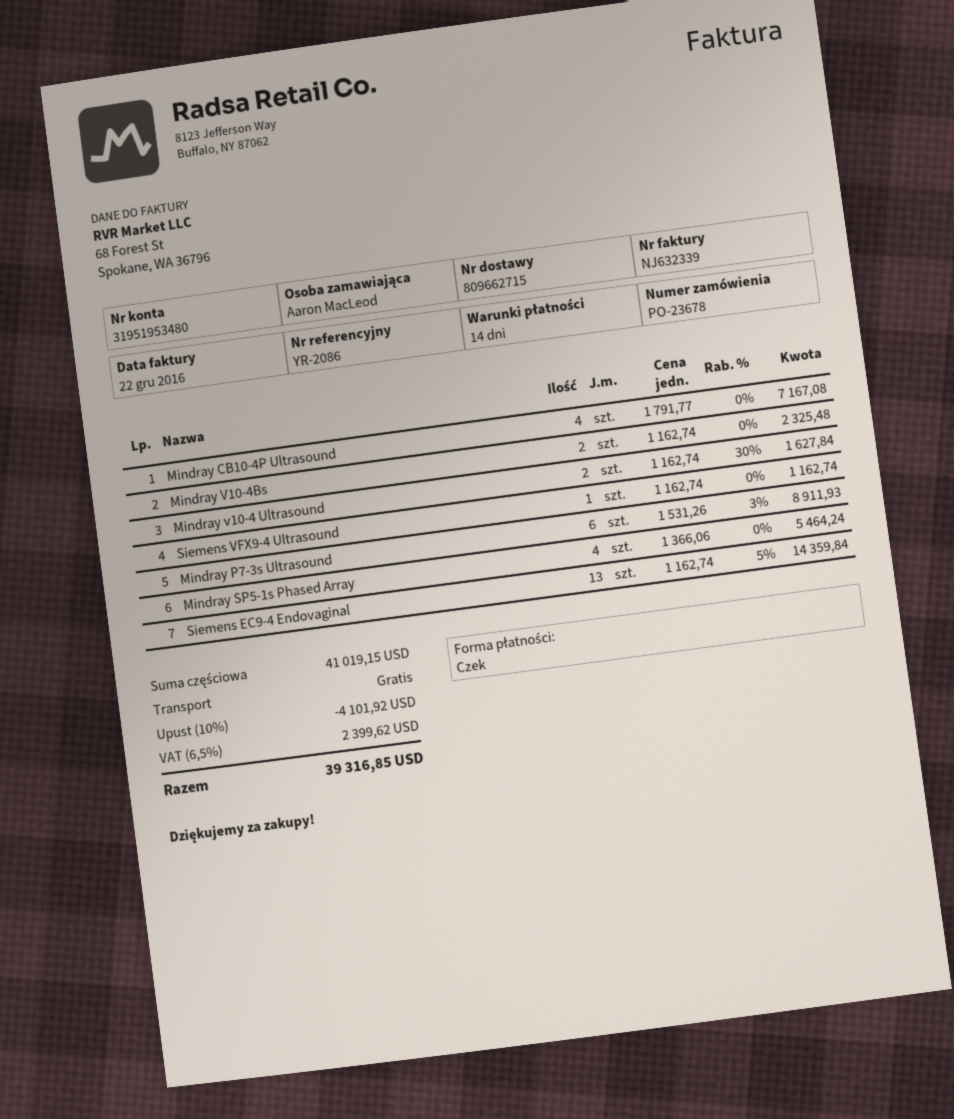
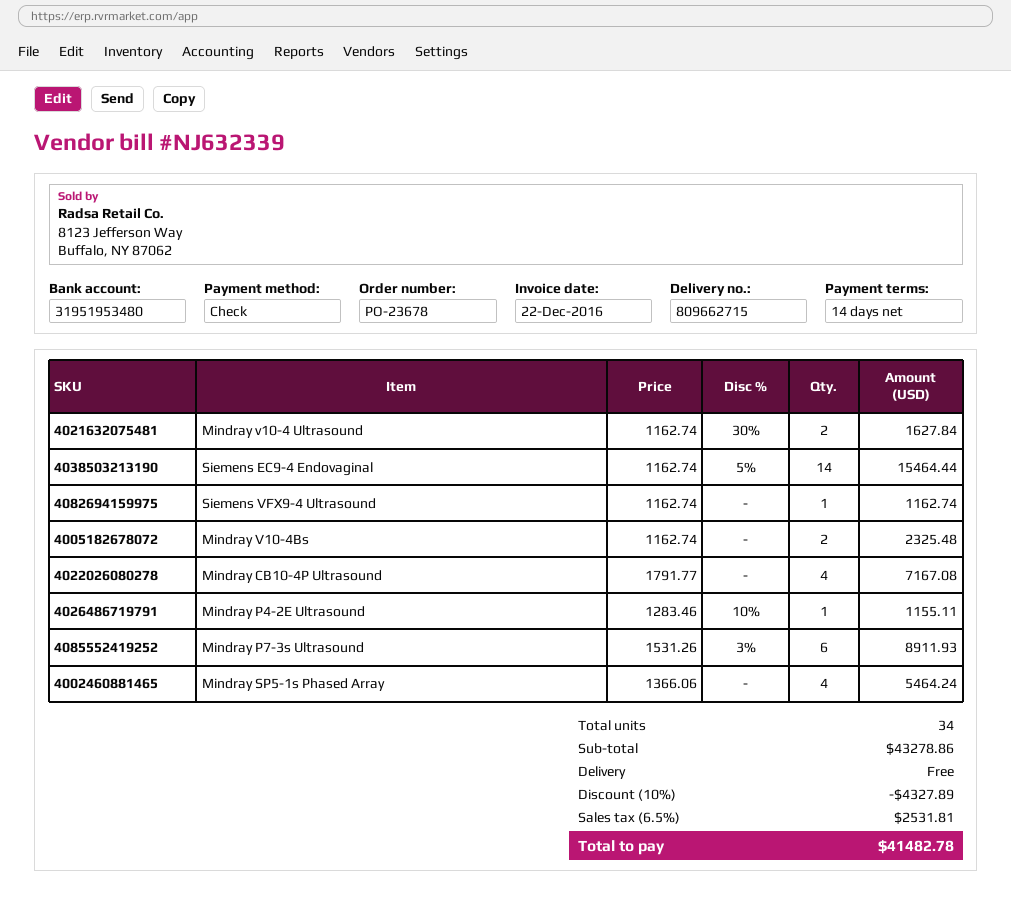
Siemens EC9-4 Endovaginal: 13 x 1162.74 - 5% = 14359.84 -> 14 x 1162.74 - 5% = 15464.44
Mindray P4-2E Ultrasound: none -> 1 x 1283.46 - 10% = 1155.11
subtotal: 41019.15 -> 43278.86
discount: 10% = 4101.92 -> 10% = 4327.89
tax: 6.5% = 2399.62 -> 6.5% = 2531.81
total: 39316.85 -> 41482.78

